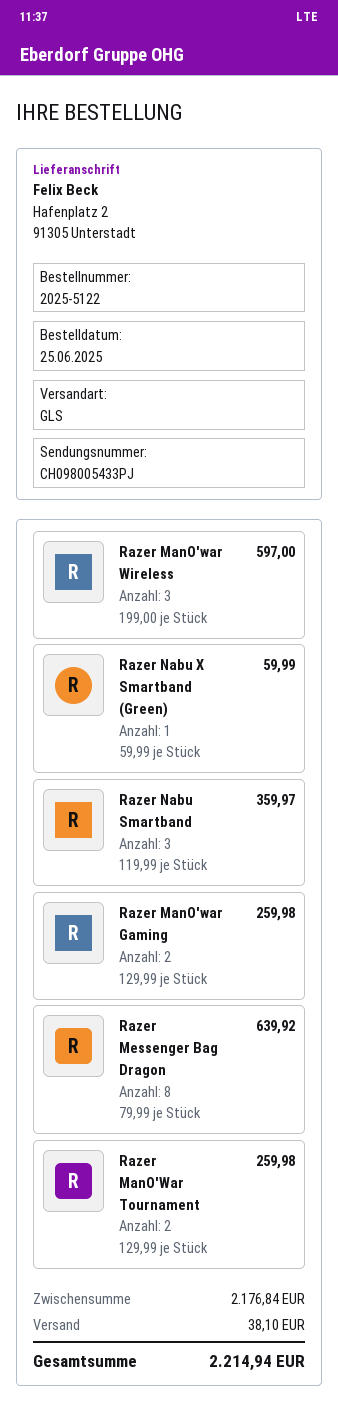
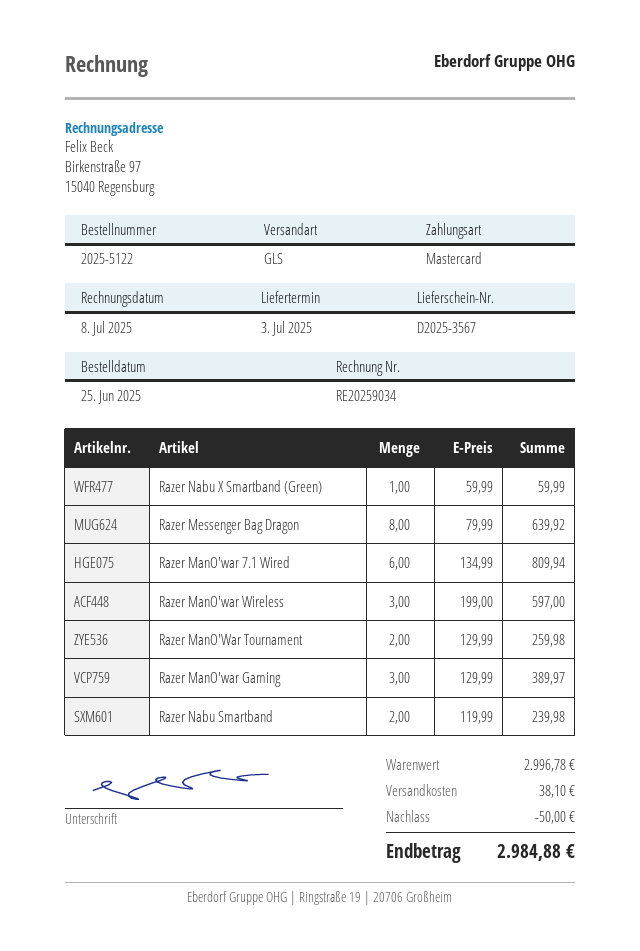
Razer Nabu Smartband: 3 x 119.99 = 359.97 -> 2 x 119.99 = 239.98
Razer ManO'war Gaming: 2 x 129.99 = 259.98 -> 3 x 129.99 = 389.97
Razer ManO'war 7.1 Wired: none -> 6 x 134.99 = 809.94
subtotal: 2176.84 -> 2996.78
discount: none -> 50.00
total: 2214.94 -> 2984.88

